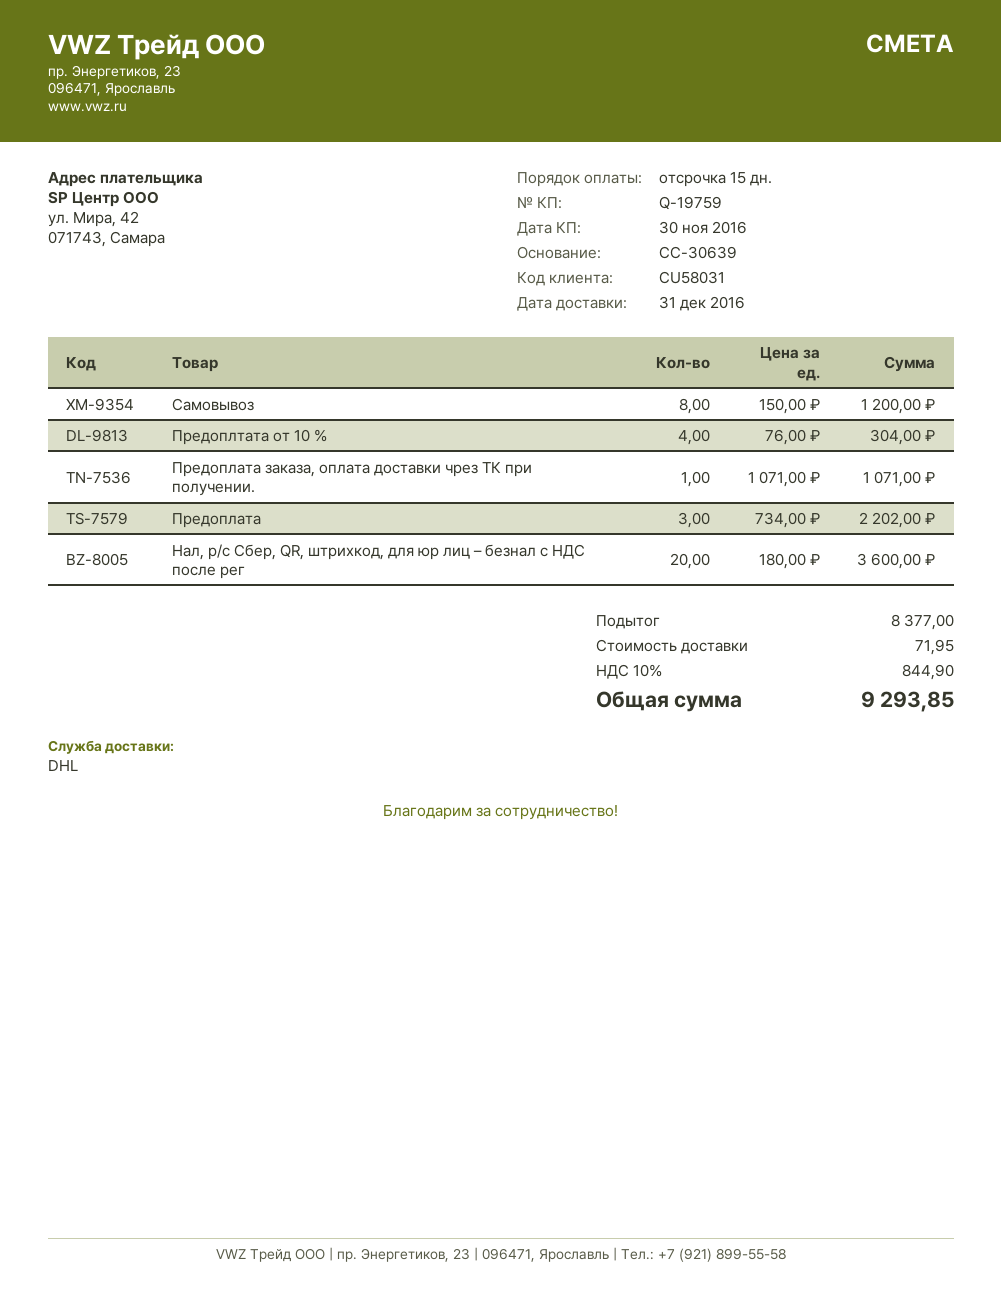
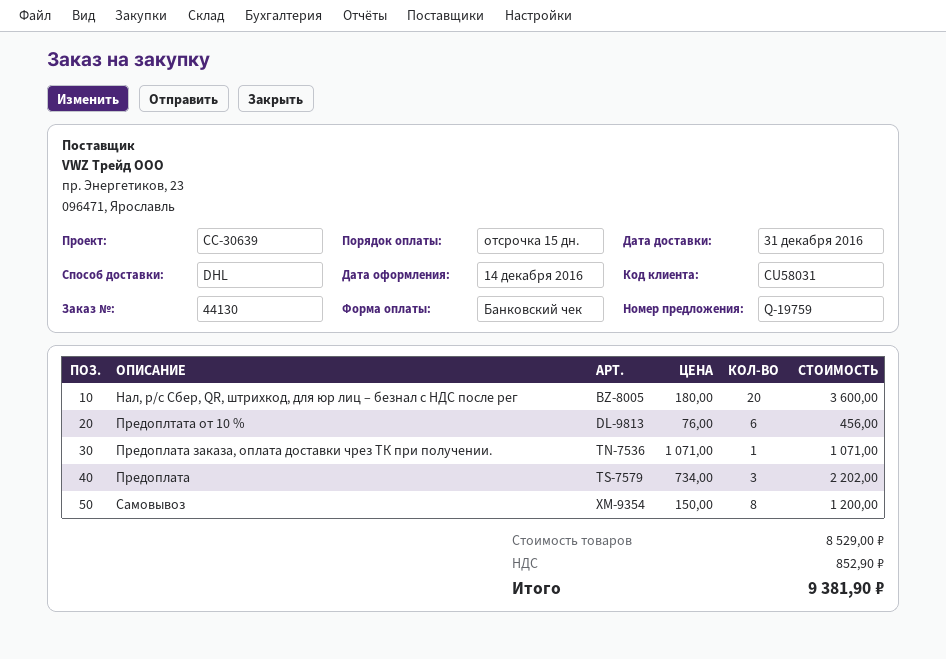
Предоплтата от 10 %: 4 x 76.00 = 304.00 -> 6 x 76.00 = 456.00
subtotal: 8377.00 -> 8529.00
shipping: 71.95 -> none
tax: 844.90 -> 852.90
total: 9293.85 -> 9381.90

